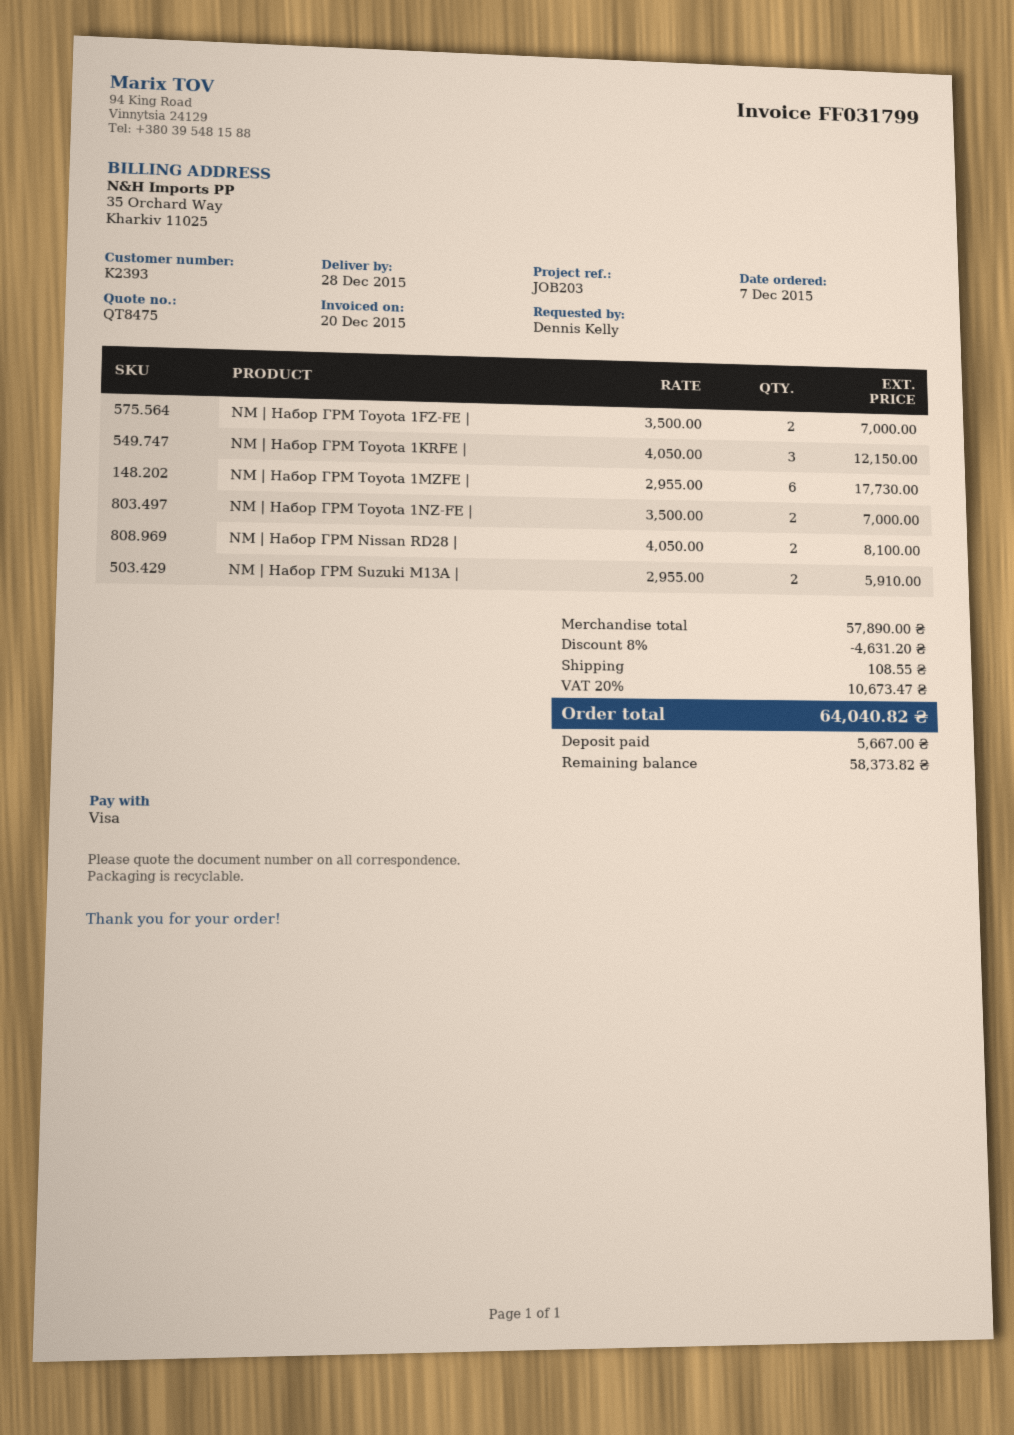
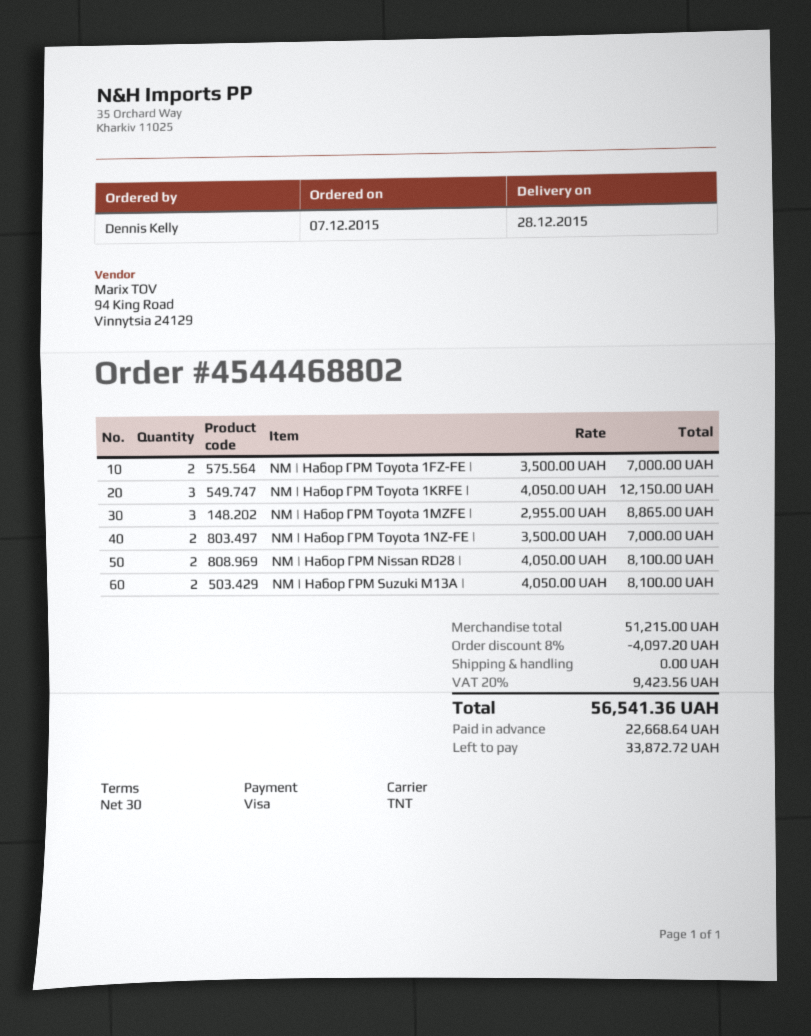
NM | Набор ГРМ Toyota 1MZFE |: 6 x 2955.00 = 17730.00 -> 3 x 2955.00 = 8865.00
NM | Набор ГРМ Suzuki M13A |: 2 x 2955.00 = 5910.00 -> 2 x 4050.00 = 8100.00
subtotal: 57890.00 -> 51215.00
discount: 8% = 4631.20 -> 8% = 4097.20
shipping: 108.55 -> 0.00
tax: 20% = 10673.47 -> 20% = 9423.56
total: 64040.82 -> 56541.36
deposit: 5667.00 -> 22668.64
balance: 58373.82 -> 33872.72

